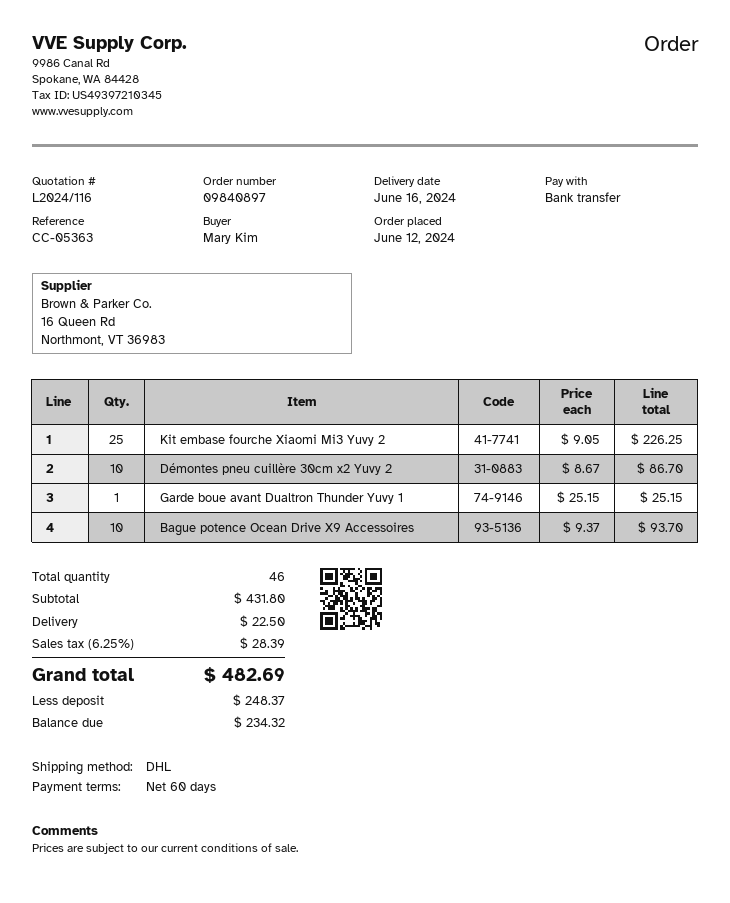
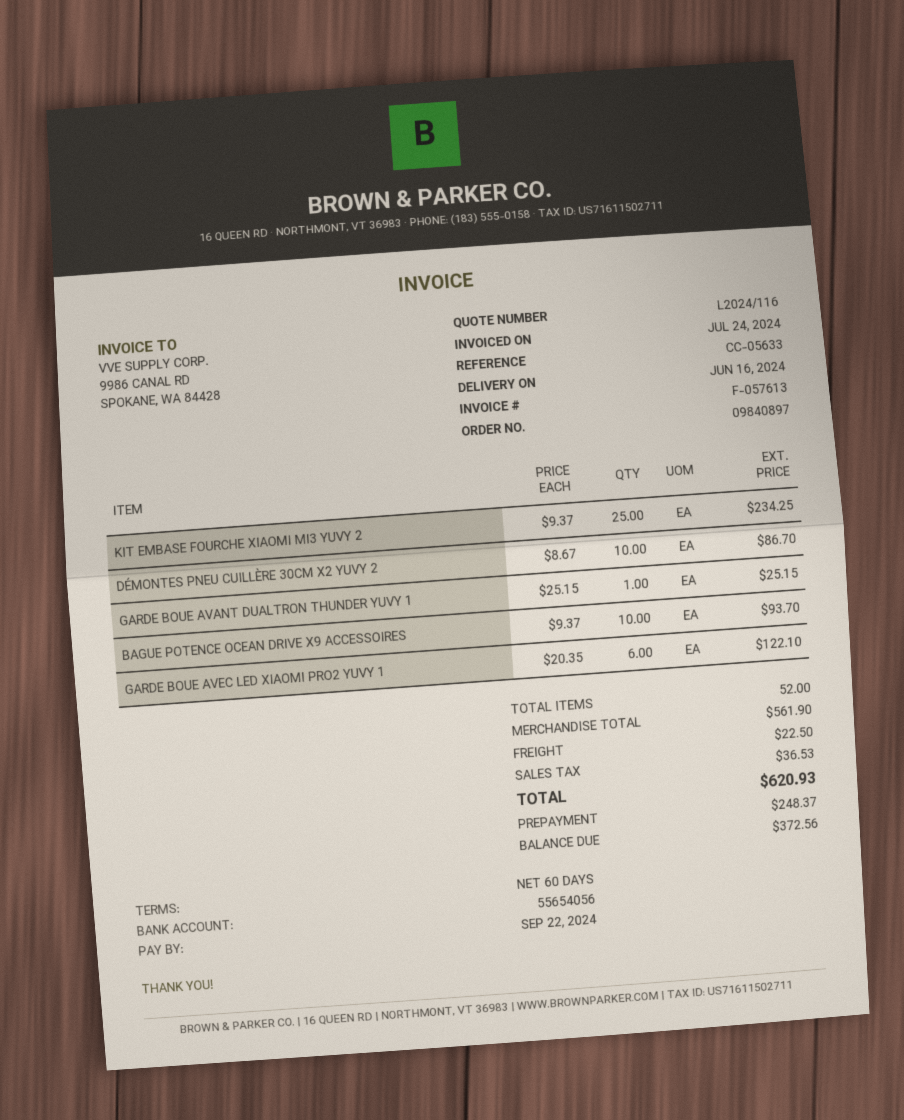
reference: CC-05363 -> CC-05633
Kit embase fourche Xiaomi Mi3 Yuvy 2: 25 x 9.05 = 226.25 -> 25 x 9.37 = 234.25
GARDE BOUE AVEC LED XIAOMI PRO2 YUVY 1: none -> 6 x 20.35 = 122.10
total quantity: 46 -> 52
subtotal: 431.80 -> 561.90
tax: 28.39 -> 36.53
total: 482.69 -> 620.93
balance: 234.32 -> 372.56

